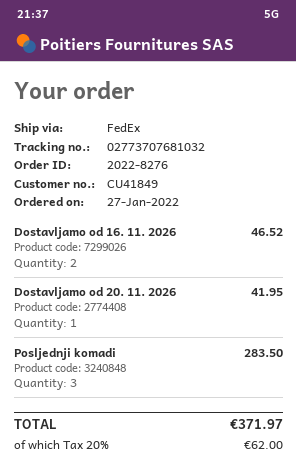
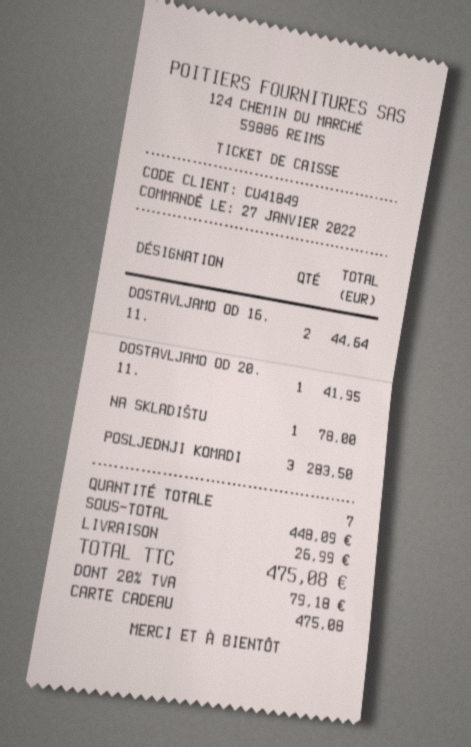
Dostavljamo od 16. 11. 2026: 2 for 46.52 -> 2 for 44.64
NA SKLADIŠTU: none -> 1 for 78.00
shipping: none -> 26.99
tax: 20% = 62.00 -> 20% = 79.18
total: 371.97 -> 475.08

